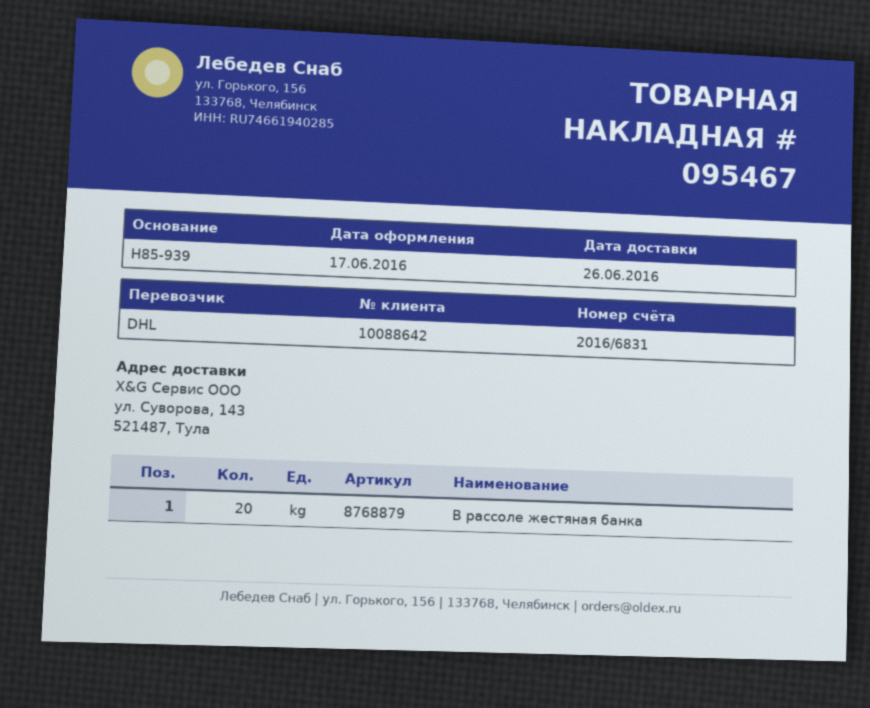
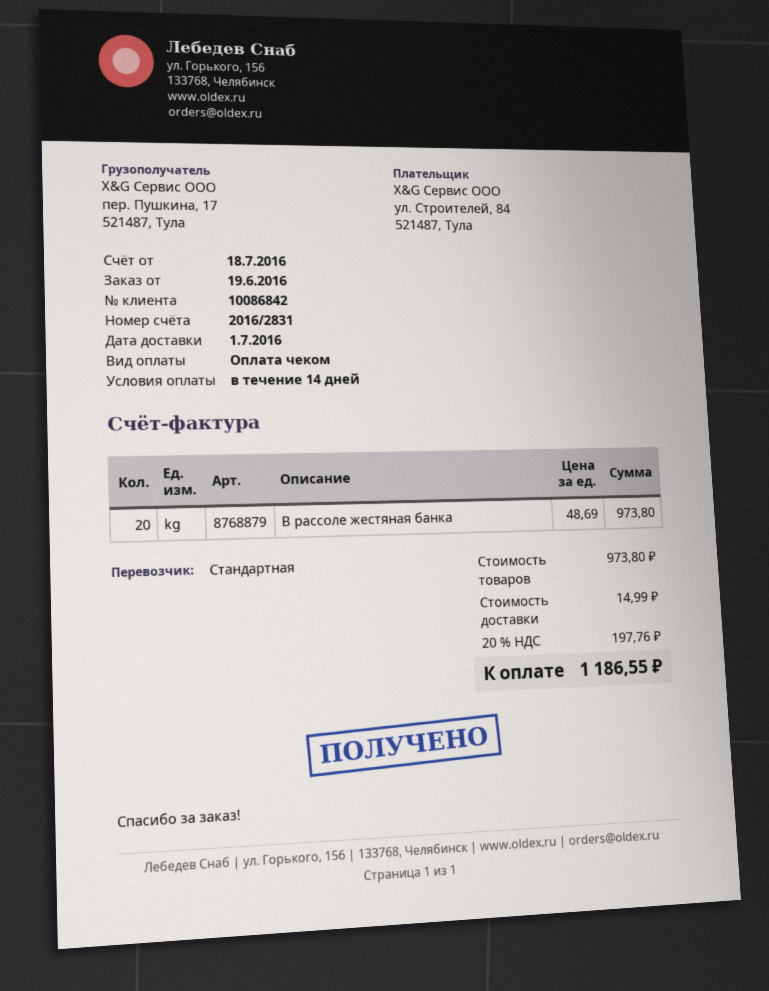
order date: 2016-06-17 -> 2016-06-19
delivery date: 2016-06-26 -> 2016-07-01
invoice number: 2016/6831 -> 2016/2831
customer number: 10088642 -> 10086842
shipping method: DHL -> standard
ship to: ул. Суворова, 143, 521487, Тула -> пер. Пушкина, 17, 521487, Тула

